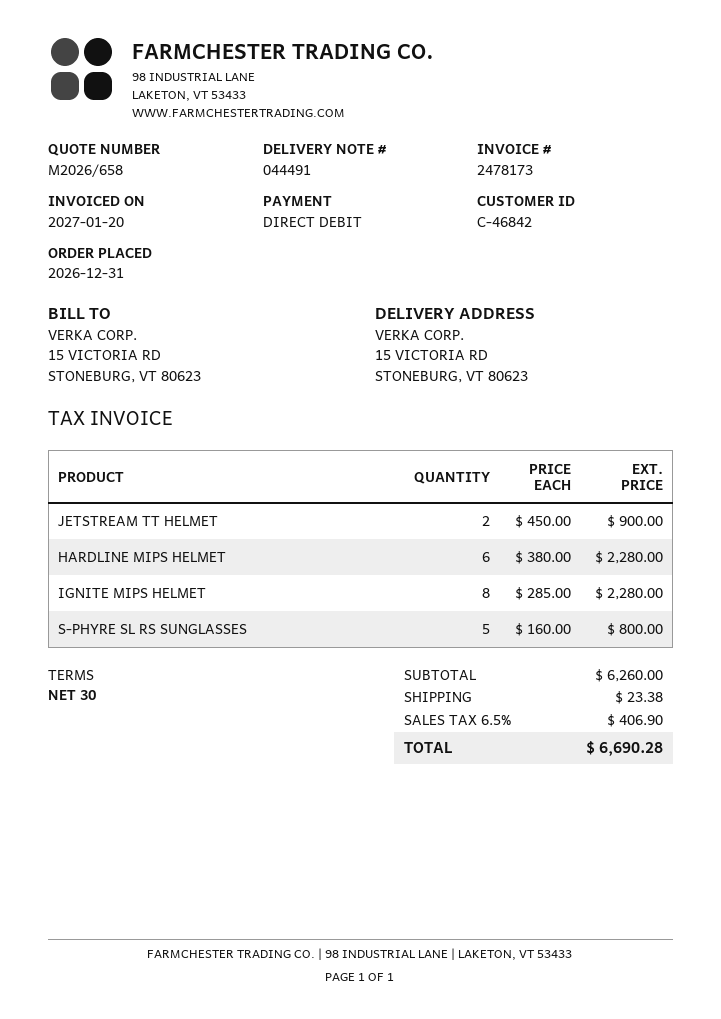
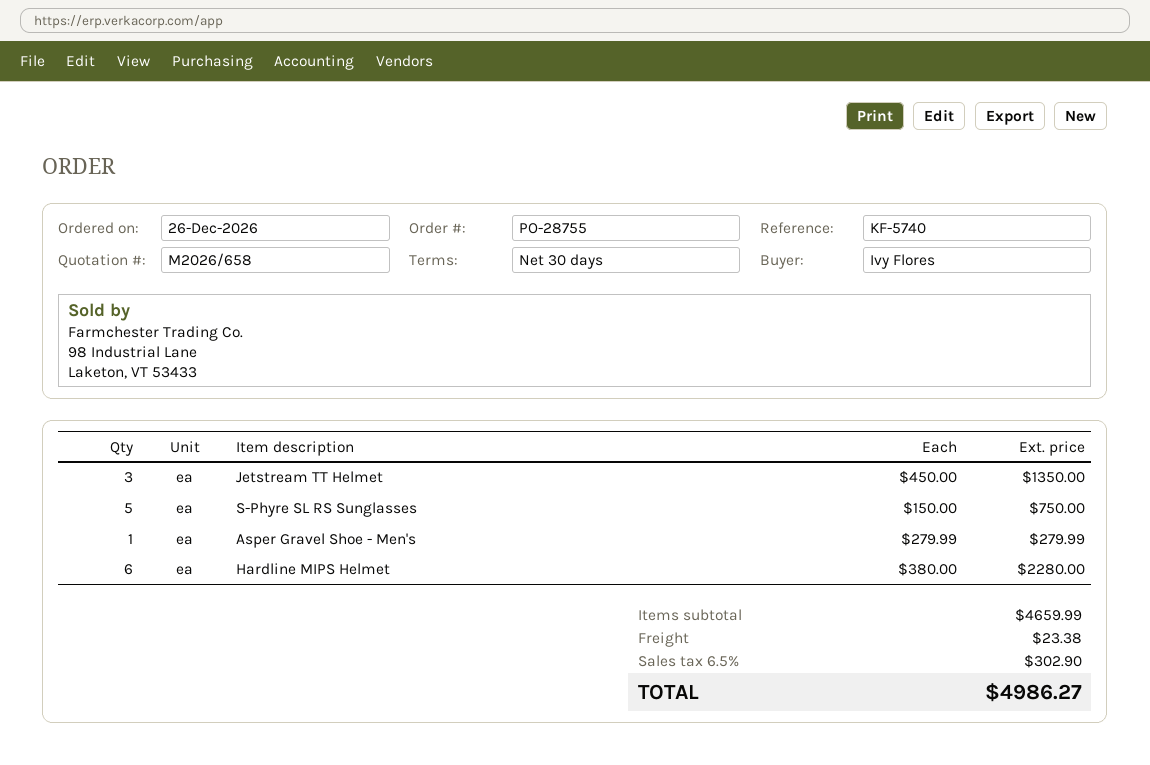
order date: 2026-12-31 -> 2026-12-26
JETSTREAM TT HELMET: 2 x 450.00 = 900.00 -> 3 x 450.00 = 1350.00
IGNITE MIPS HELMET: 8 x 285.00 = 2280.00 -> none
S-PHYRE SL RS SUNGLASSES: 5 x 160.00 = 800.00 -> 5 x 150.00 = 750.00
Asper Gravel Shoe - Men's: none -> 1 x 279.99 = 279.99
subtotal: 6260.00 -> 4659.99
tax: 6.5% = 406.90 -> 6.5% = 302.90
total: 6690.28 -> 4986.27

